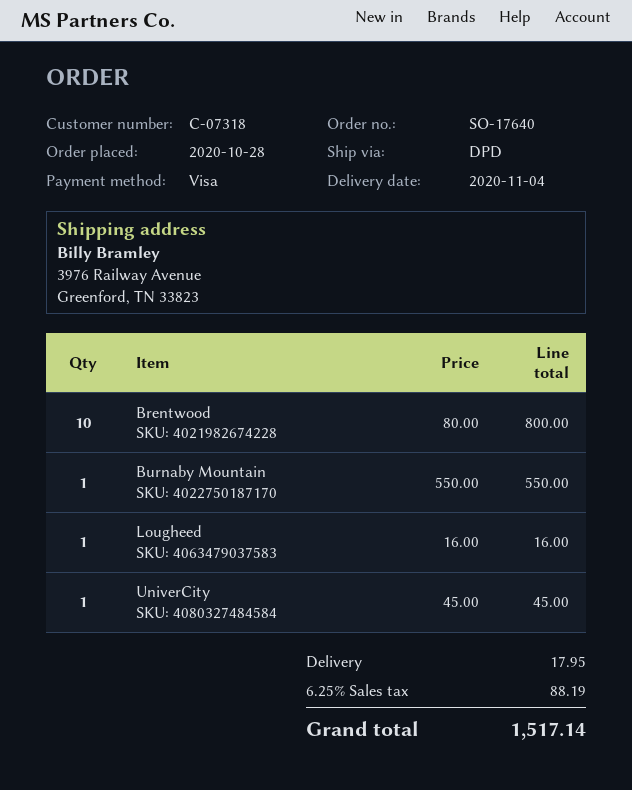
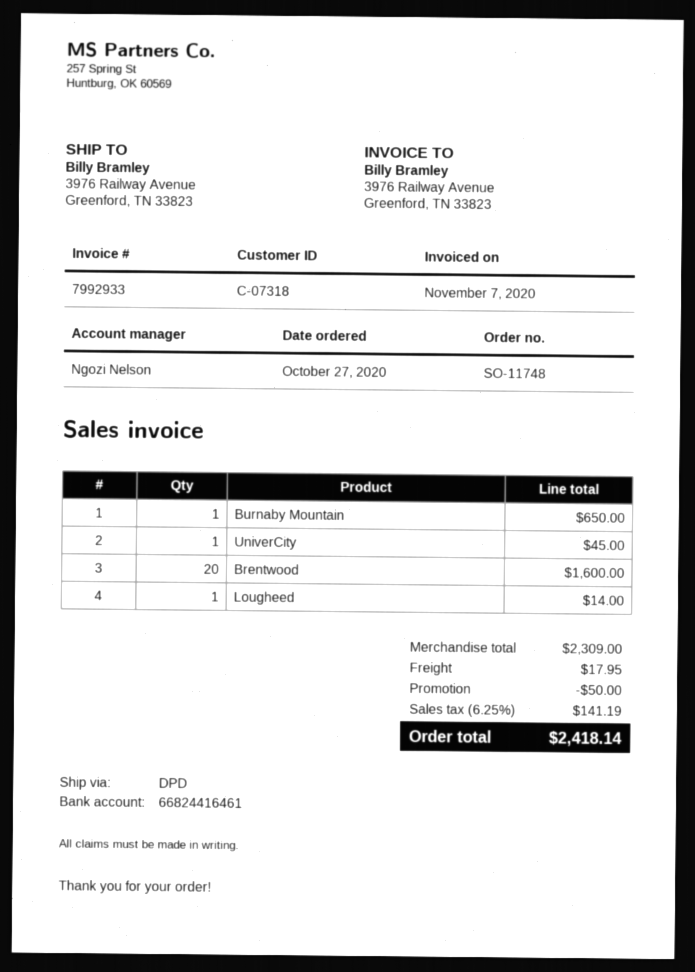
order number: SO-17640 -> SO-11748
order date: 2020-10-28 -> 2020-10-27
Brentwood: 10 for 800.00 -> 20 for 1600.00
Burnaby Mountain: 1 for 550.00 -> 1 for 650.00
Lougheed: 1 for 16.00 -> 1 for 14.00
discount: none -> 50.00
tax: 6.25% = 88.19 -> 6.25% = 141.19
total: 1517.14 -> 2418.14

